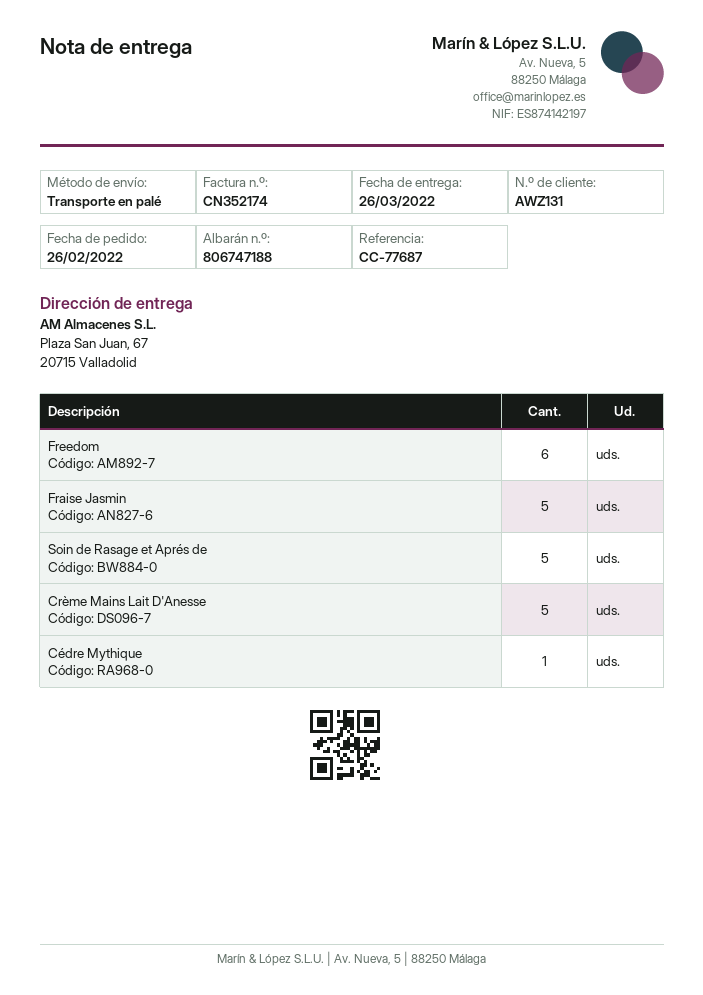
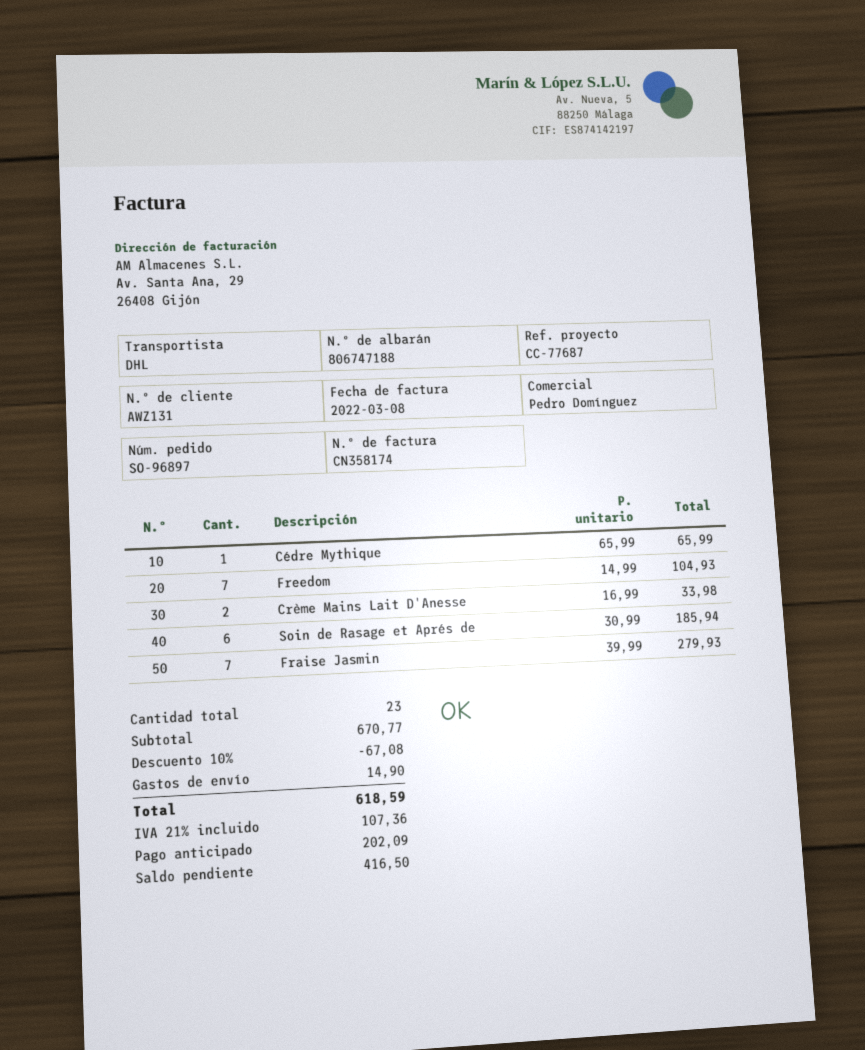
invoice number: CN352174 -> CN358174
shipping method: pallet freight -> DHL
Freedom: 6 -> 7
Fraise Jasmin: 5 -> 7
Soin de Rasage et Aprés de: 5 -> 6
Crème Mains Lait D'Anesse: 5 -> 2

